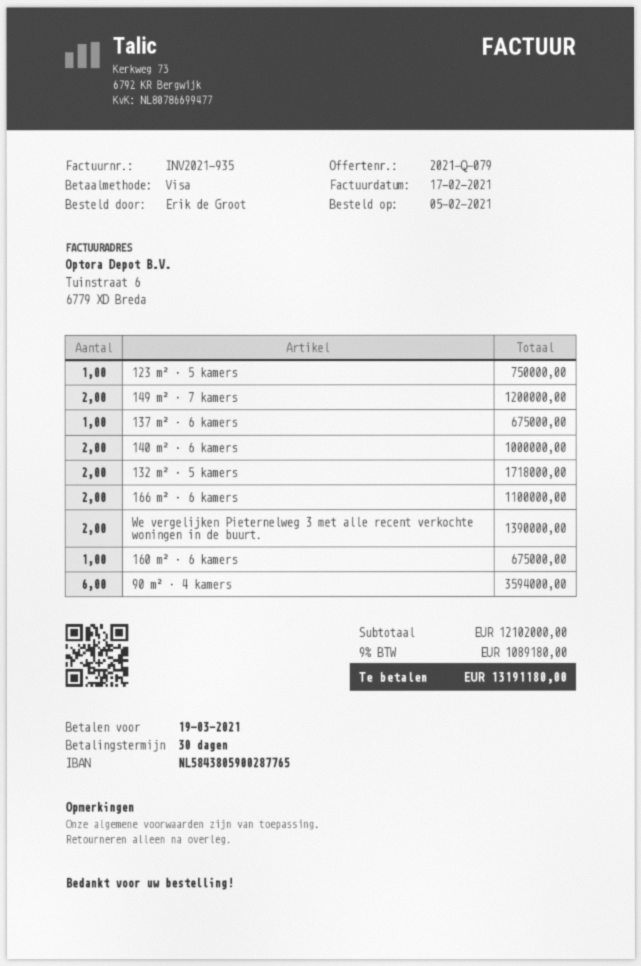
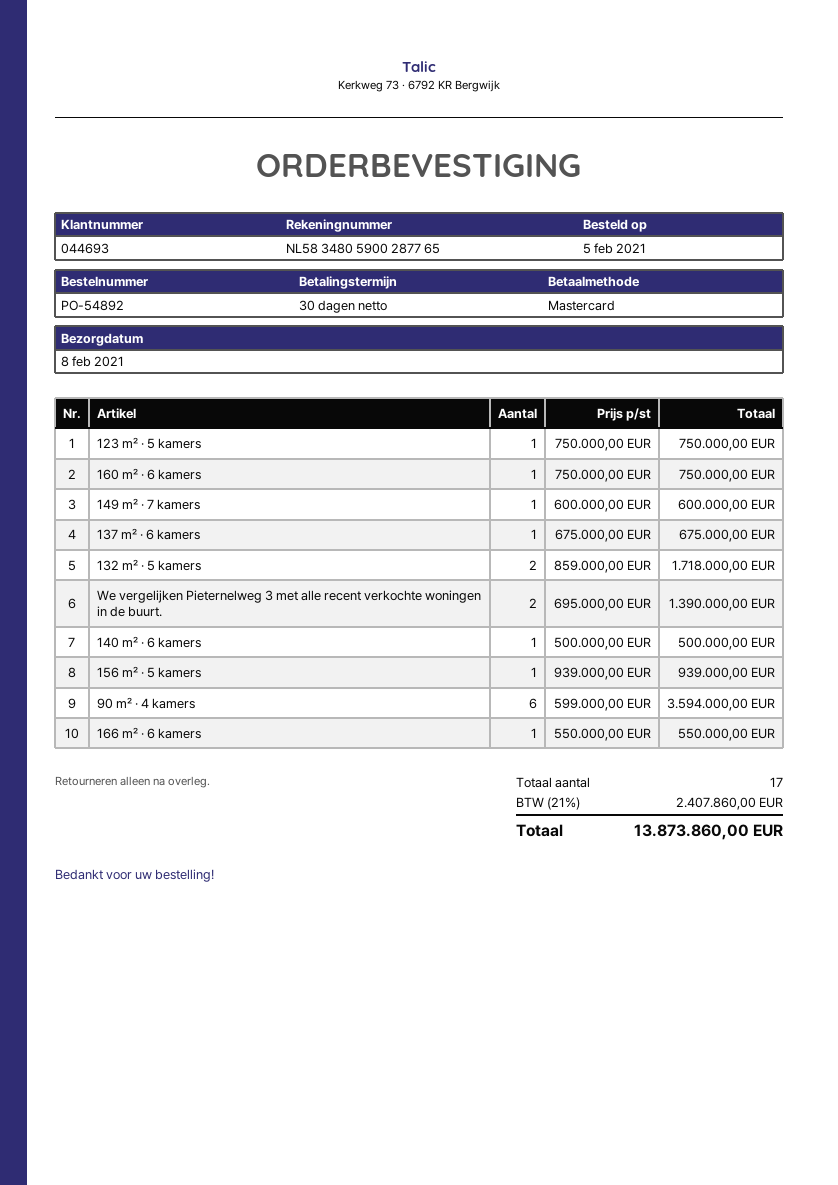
payment method: Visa -> Mastercard
bank account: NL5843805900287765 -> NL5834805900287765
149 m² · 7 kamers: 2 for 1200000.00 -> 1 for 600000.00
140 m² · 6 kamers: 2 for 1000000.00 -> 1 for 500000.00
166 m² · 6 kamers: 2 for 1100000.00 -> 1 for 550000.00
160 m² · 6 kamers: 1 for 675000.00 -> 1 for 750000.00
156 m² · 5 kamers: none -> 1 for 939000.00
tax: 9% = 1089180.00 -> 21% = 2407860.00
total: 13191180.00 -> 13873860.00

